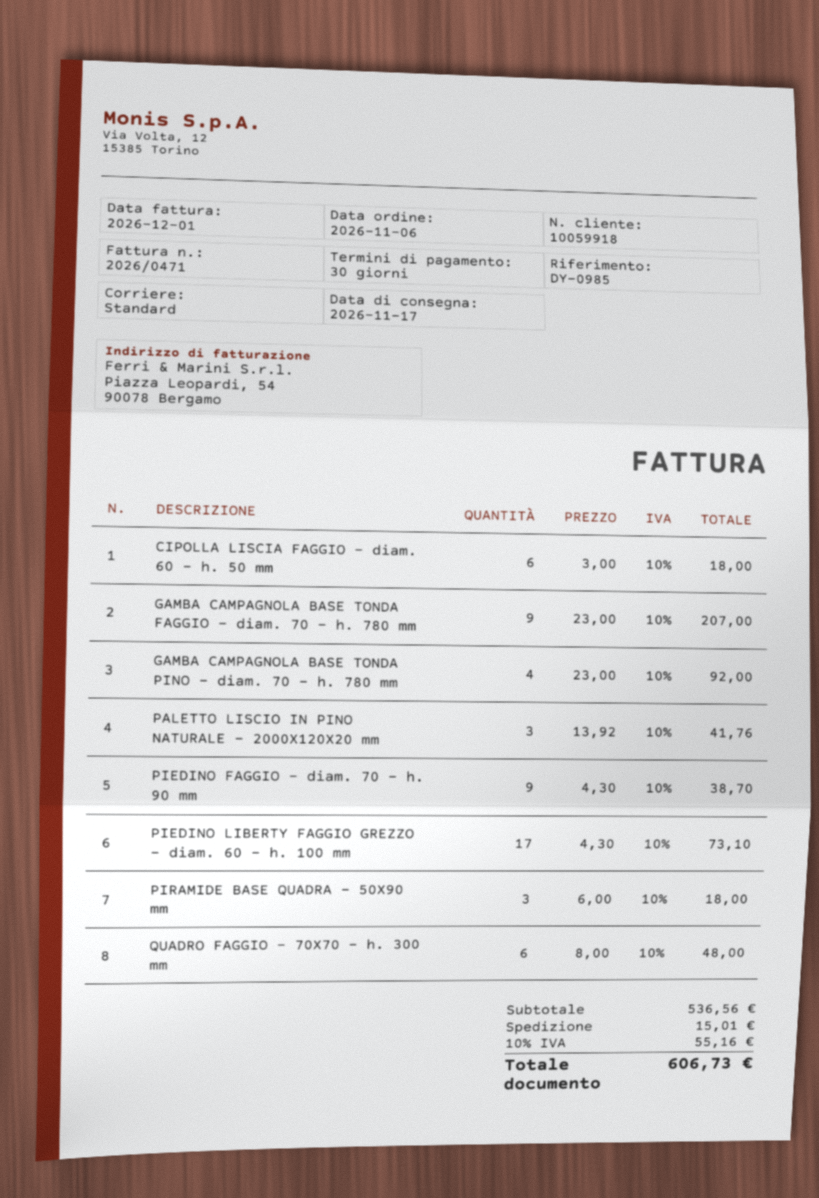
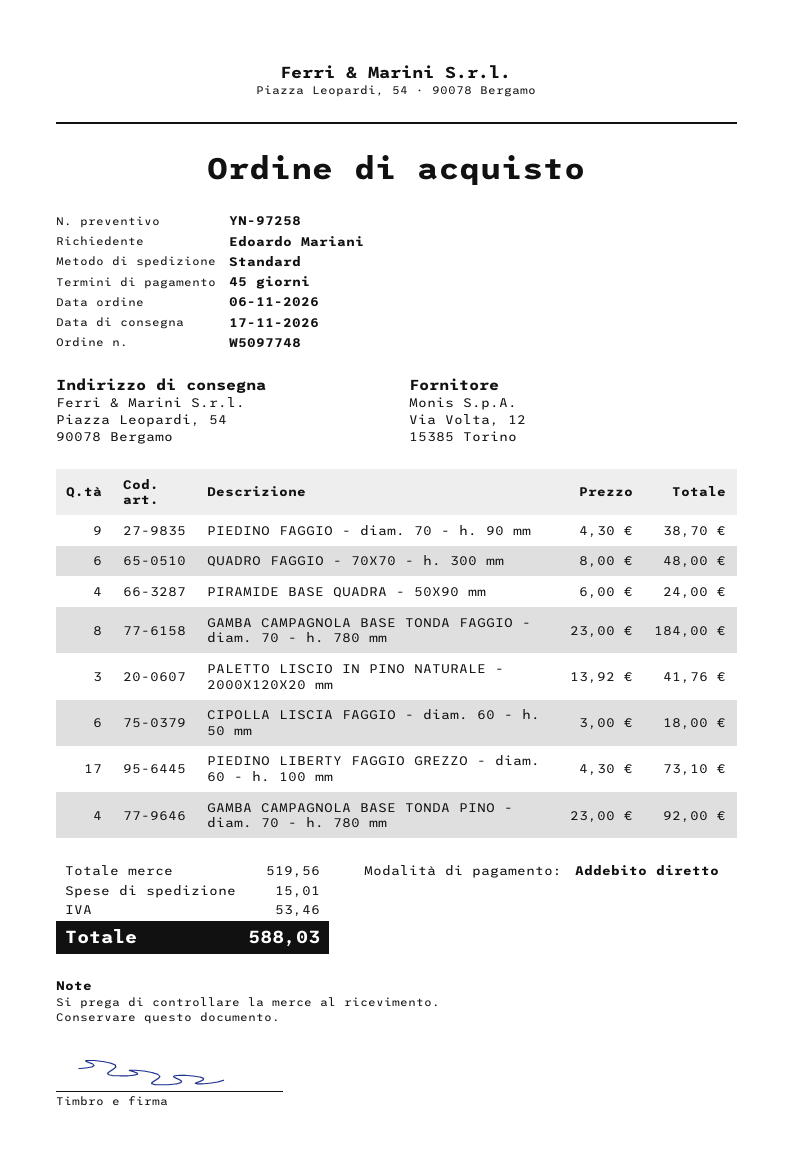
payment terms: 30 days -> 45 days
GAMBA CAMPAGNOLA BASE TONDA FAGGIO - diam. 70 - h. 780 mm: 9 x 23.00 = 207.00 -> 8 x 23.00 = 184.00
PIRAMIDE BASE QUADRA - 50X90 mm: 3 x 6.00 = 18.00 -> 4 x 6.00 = 24.00
subtotal: 536.56 -> 519.56
tax: 55.16 -> 53.46
total: 606.73 -> 588.03

